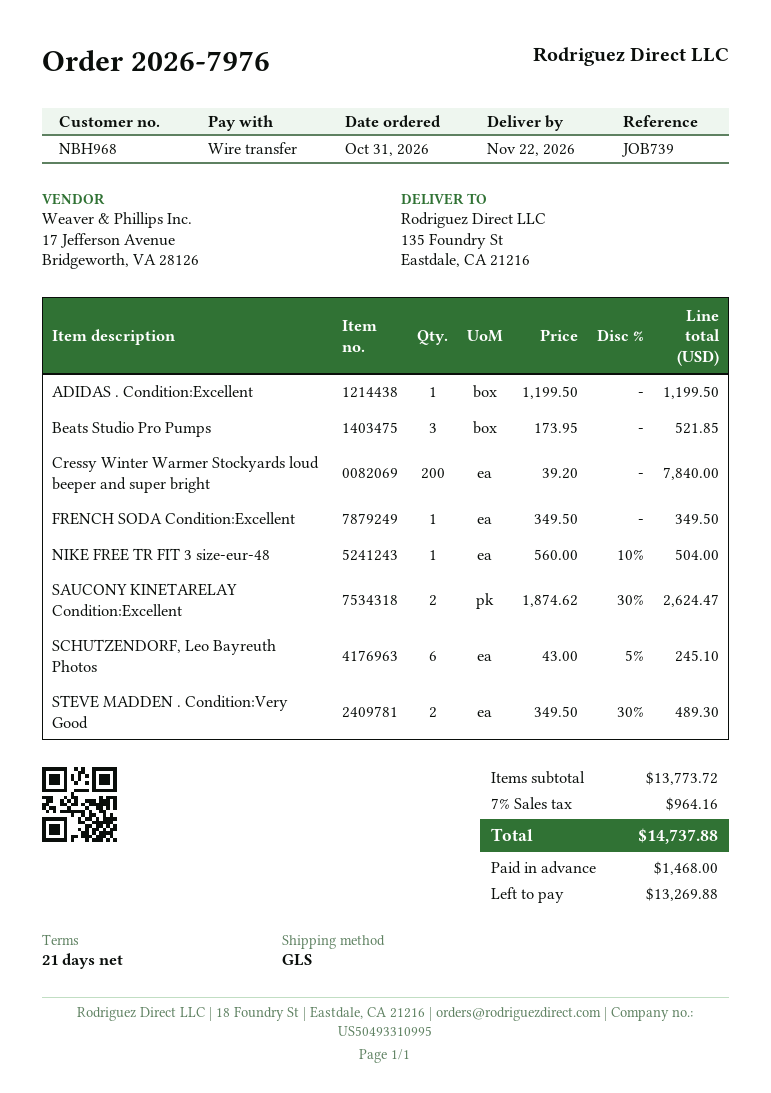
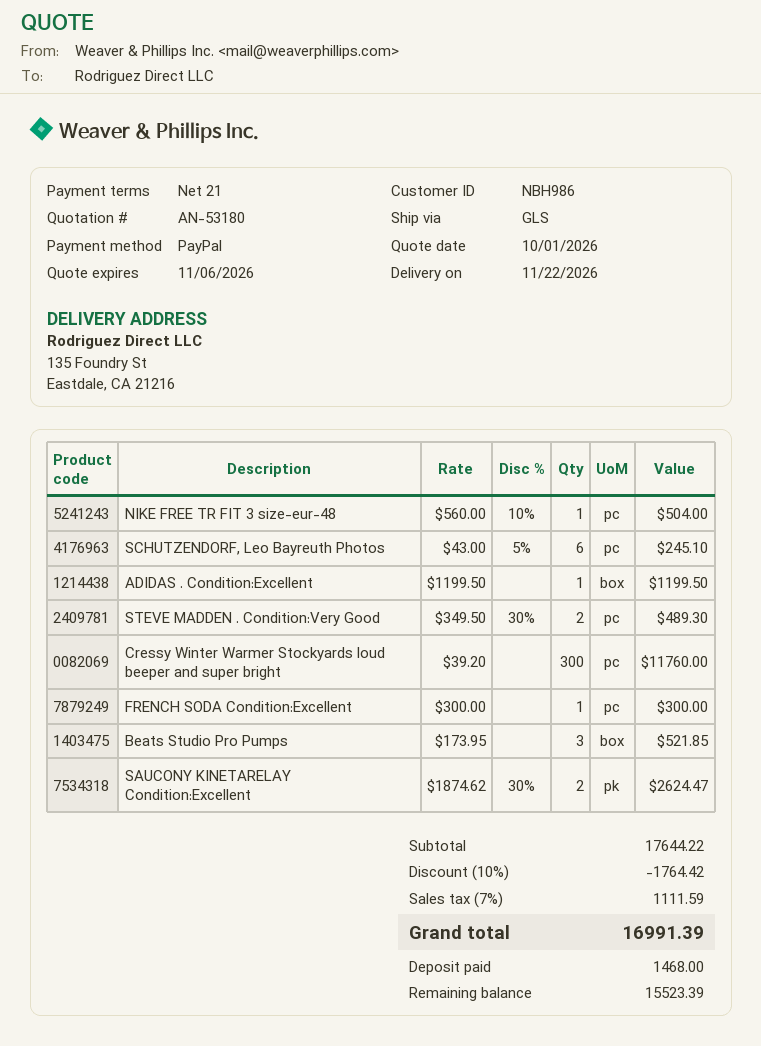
customer number: NBH968 -> NBH986
payment method: bank transfer -> PayPal
Cressy Winter Warmer Stockyards loud beeper and super bright: 200 x 39.20 = 7840.00 -> 300 x 39.20 = 11760.00
FRENCH SODA Condition:Excellent: 1 x 349.50 = 349.50 -> 1 x 300.00 = 300.00
subtotal: 13773.72 -> 17644.22
discount: none -> 10% = 1764.42
tax: 7% = 964.16 -> 7% = 1111.59
total: 14737.88 -> 16991.39
balance: 13269.88 -> 15523.39

